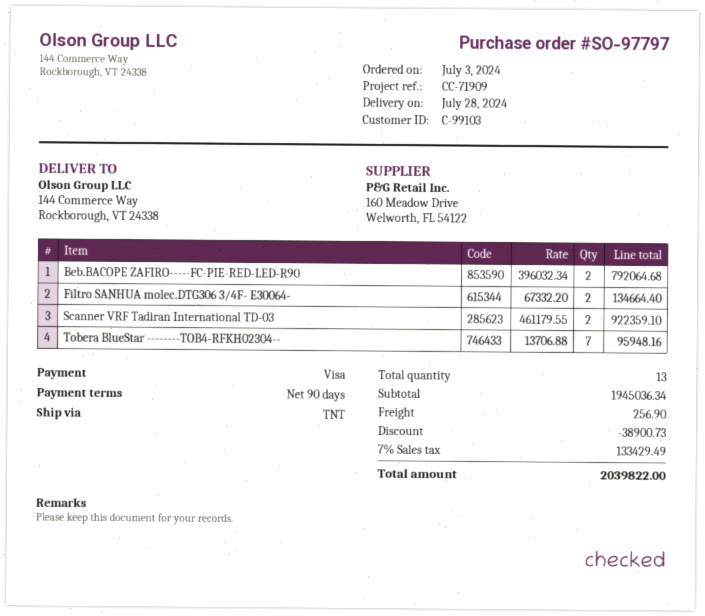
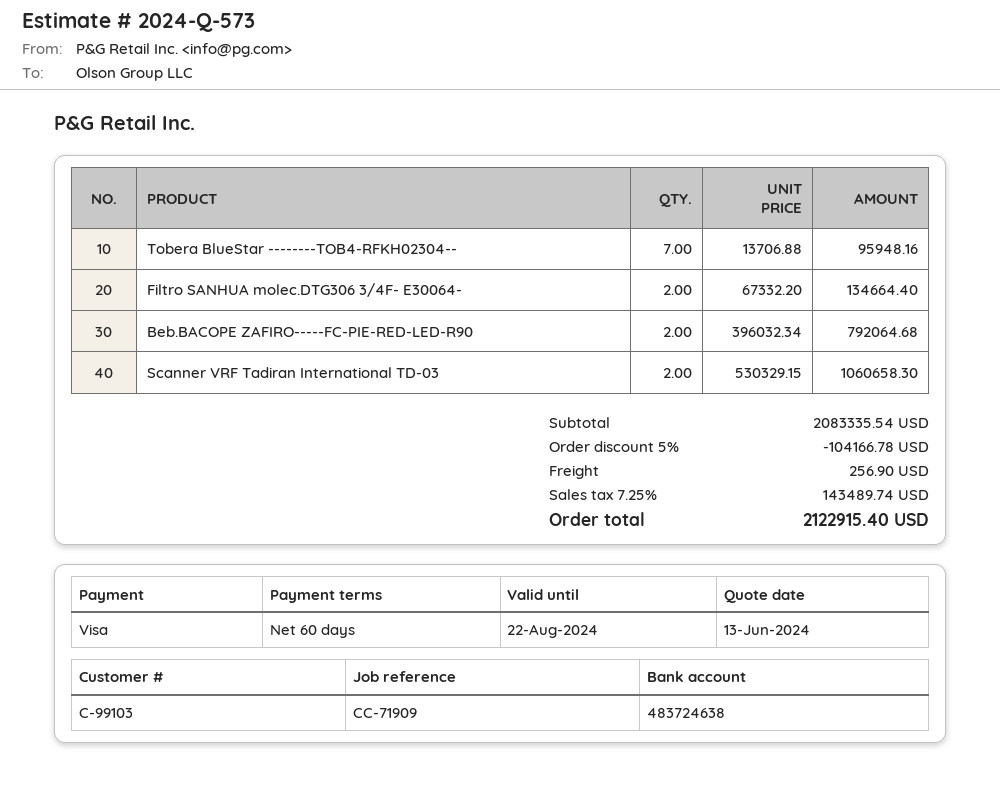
payment terms: 90 days -> 60 days
Scanner VRF Tadiran International TD-03: 2 x 461179.55 = 922359.10 -> 2 x 530329.15 = 1060658.30
subtotal: 1945036.34 -> 2083335.54
discount: 38900.73 -> 104166.78
tax: 7% = 133429.49 -> 7.25% = 143489.74
total: 2039822.00 -> 2122915.40

